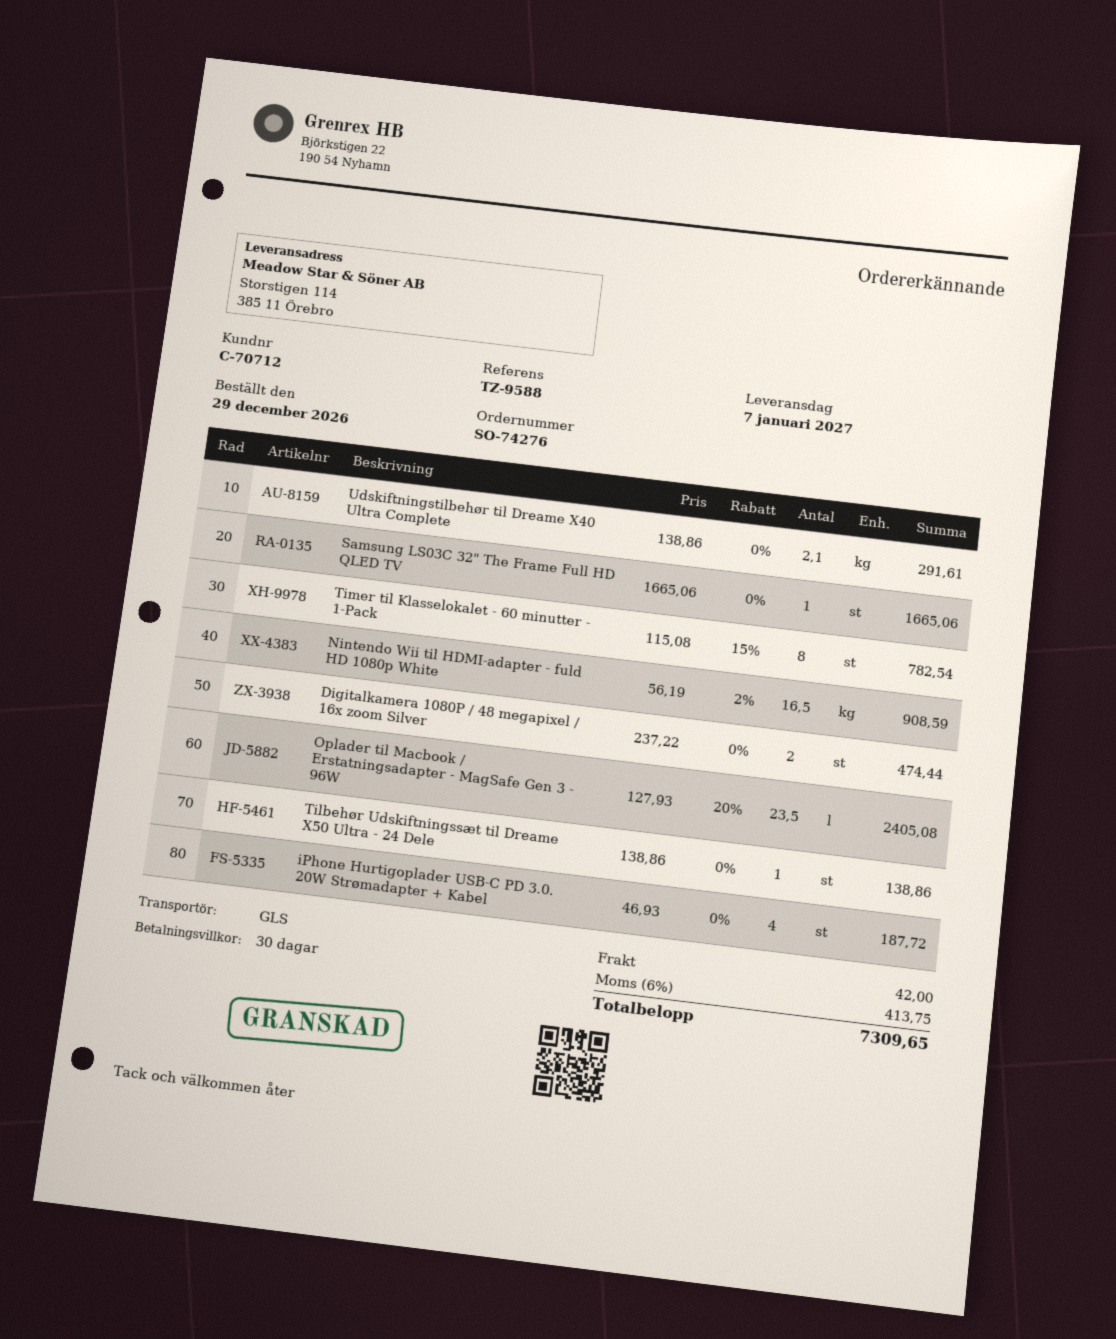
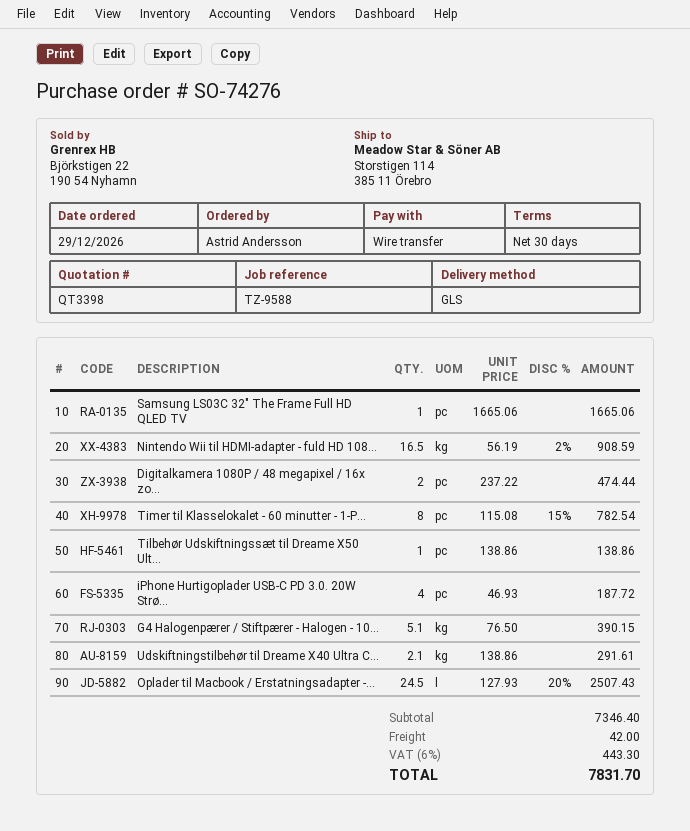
Oplader til Macbook / Erstatningsadapter - MagSafe Gen 3 - 96W: 23.5 x 127.93 - 20% = 2405.08 -> 24.5 x 127.93 - 20% = 2507.43
G4 Halogenpærer / Stiftpærer - Halogen - 10...: none -> 5.1 x 76.50 = 390.15
tax: 6% = 413.75 -> 6% = 443.30
total: 7309.65 -> 7831.70

